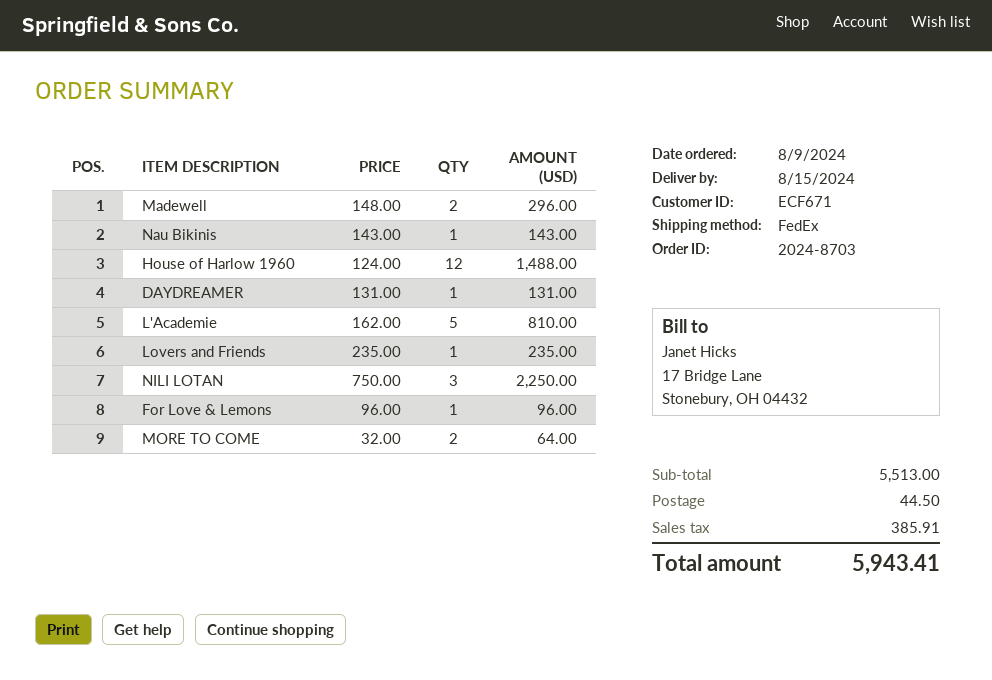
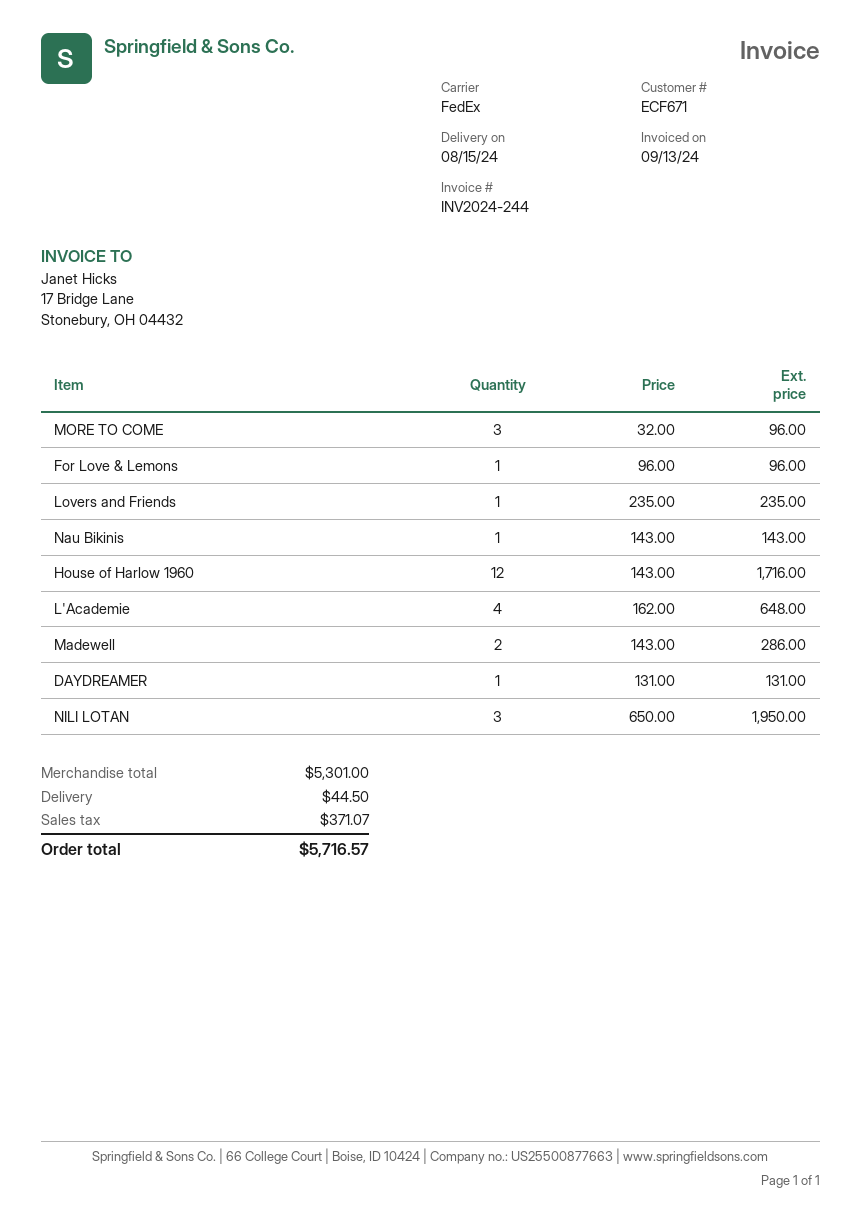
Madewell: 2 x 148.00 = 296.00 -> 2 x 143.00 = 286.00
House of Harlow 1960: 12 x 124.00 = 1488.00 -> 12 x 143.00 = 1716.00
L'Academie: 5 x 162.00 = 810.00 -> 4 x 162.00 = 648.00
NILI LOTAN: 3 x 750.00 = 2250.00 -> 3 x 650.00 = 1950.00
MORE TO COME: 2 x 32.00 = 64.00 -> 3 x 32.00 = 96.00
subtotal: 5513.00 -> 5301.00
tax: 385.91 -> 371.07
total: 5943.41 -> 5716.57

